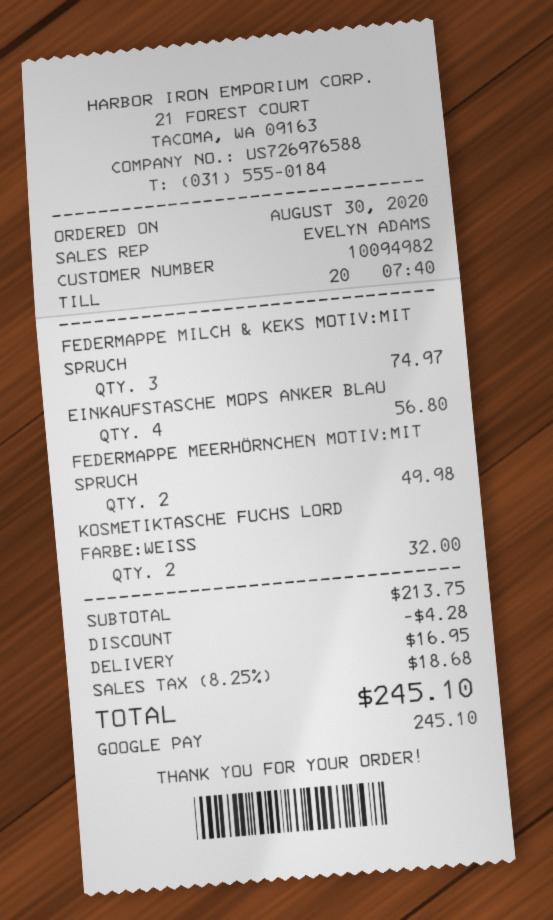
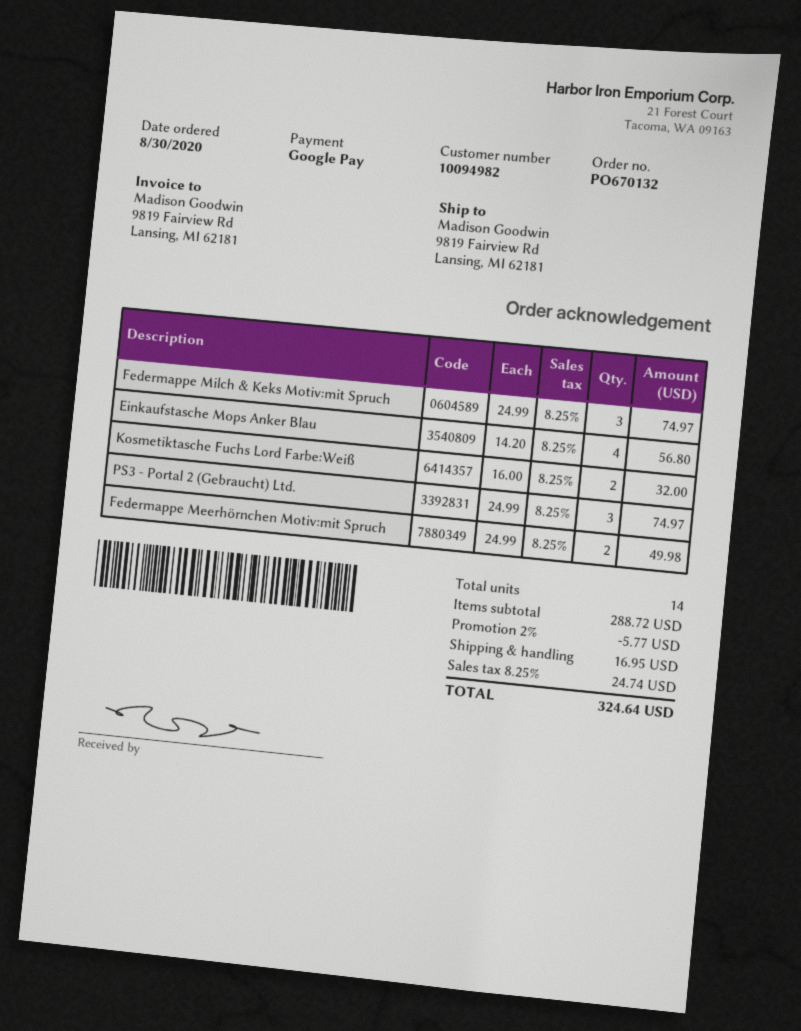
PS3 - Portal 2 (Gebraucht) Ltd.: none -> 3 for 74.97
subtotal: 213.75 -> 288.72
discount: 4.28 -> 5.77
tax: 8.25% = 18.68 -> 8.25% = 24.74
total: 245.10 -> 324.64

